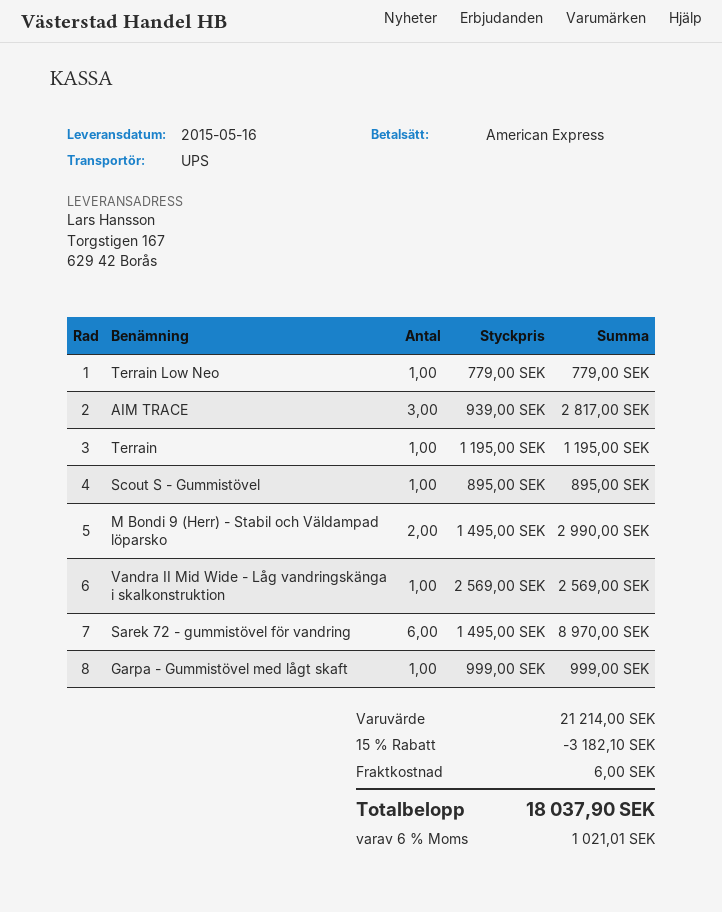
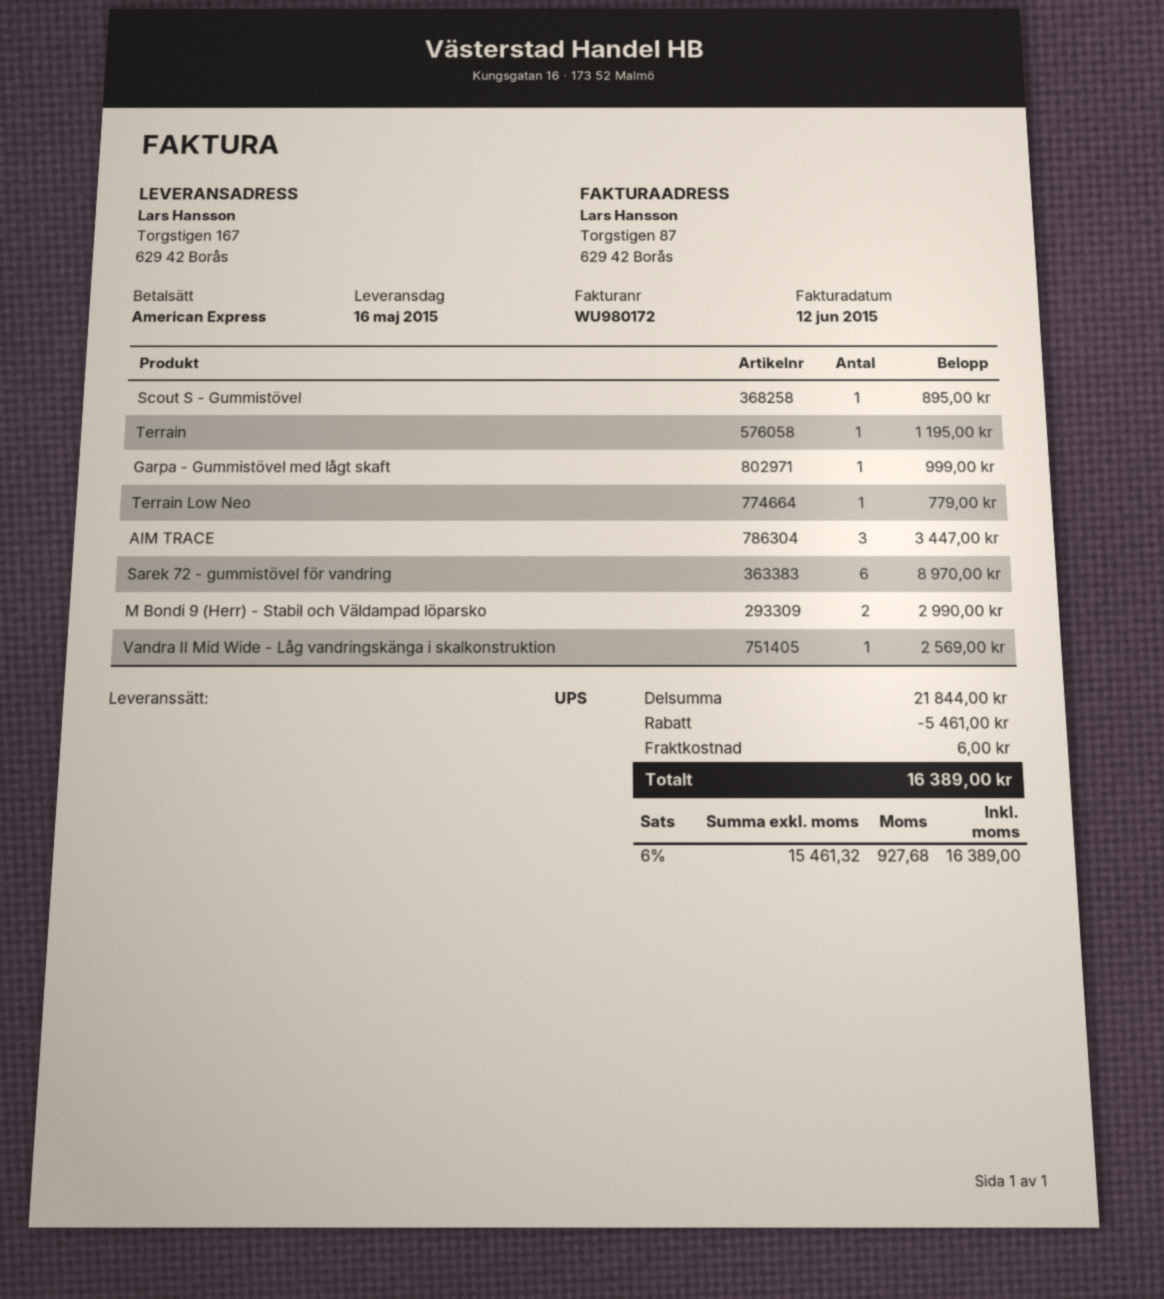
AIM TRACE: 3 for 2817.00 -> 3 for 3447.00
subtotal: 21214.00 -> 21844.00
discount: 3182.10 -> 5461.00
tax: 6% = 1021.01 -> 6% = 927.68
total: 18037.90 -> 16389.00

